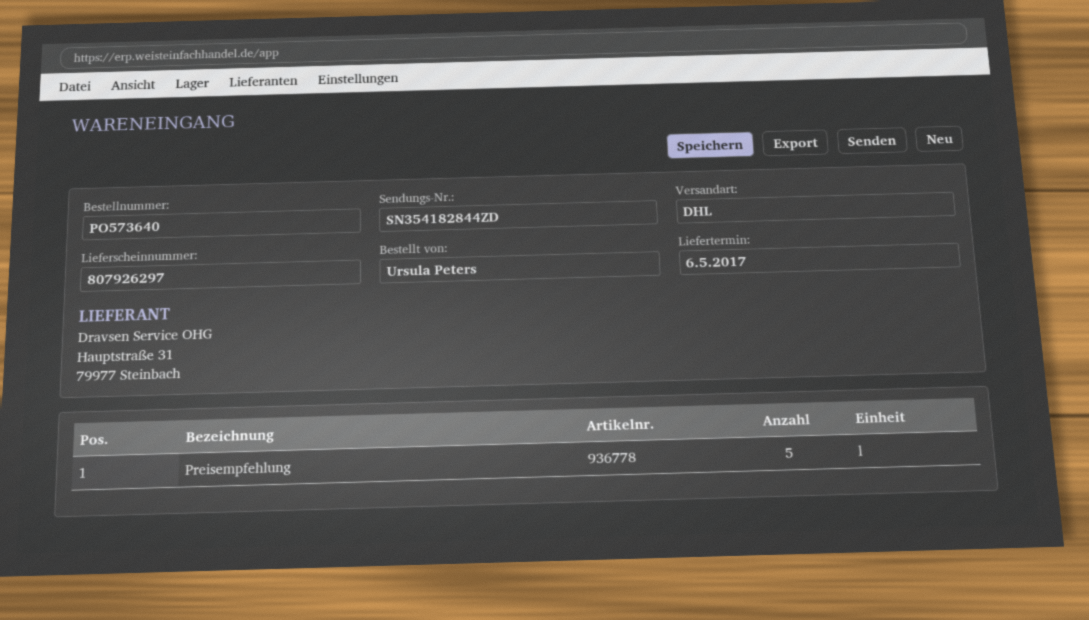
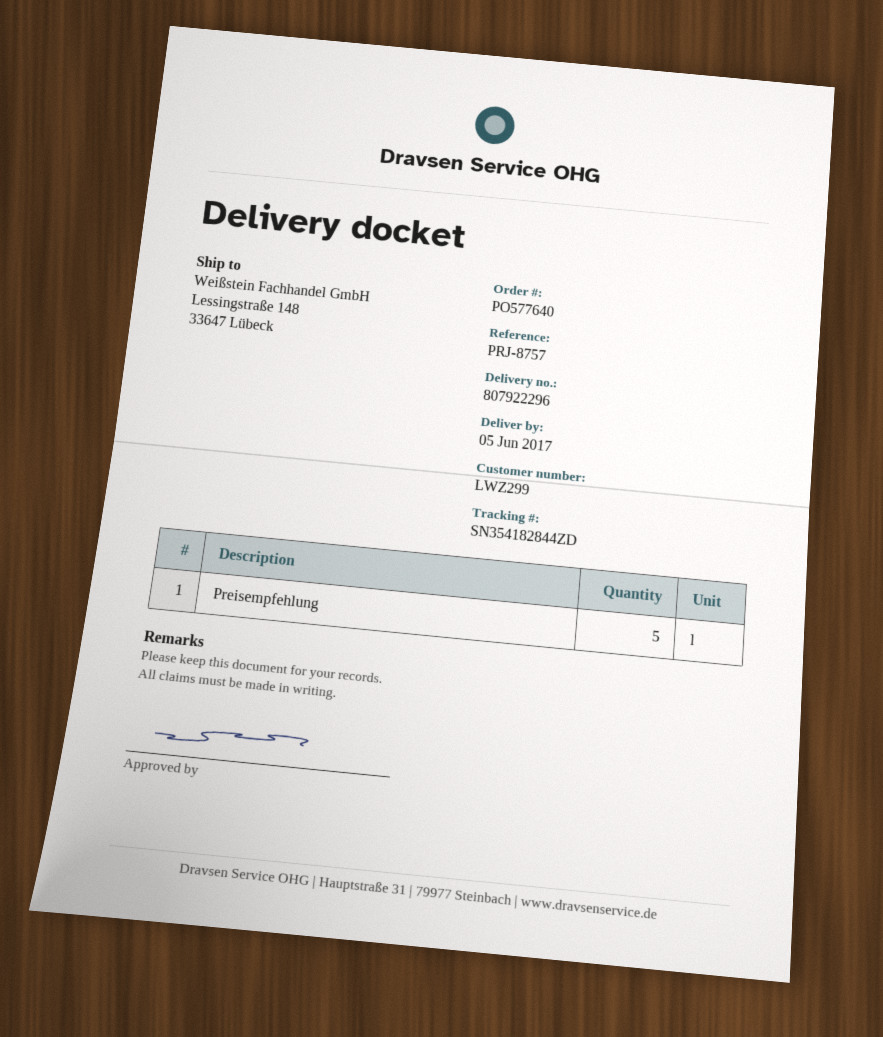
order number: PO573640 -> PO577640
delivery note number: 807926297 -> 807922296
delivery date: 2017-05-06 -> 2017-06-05

